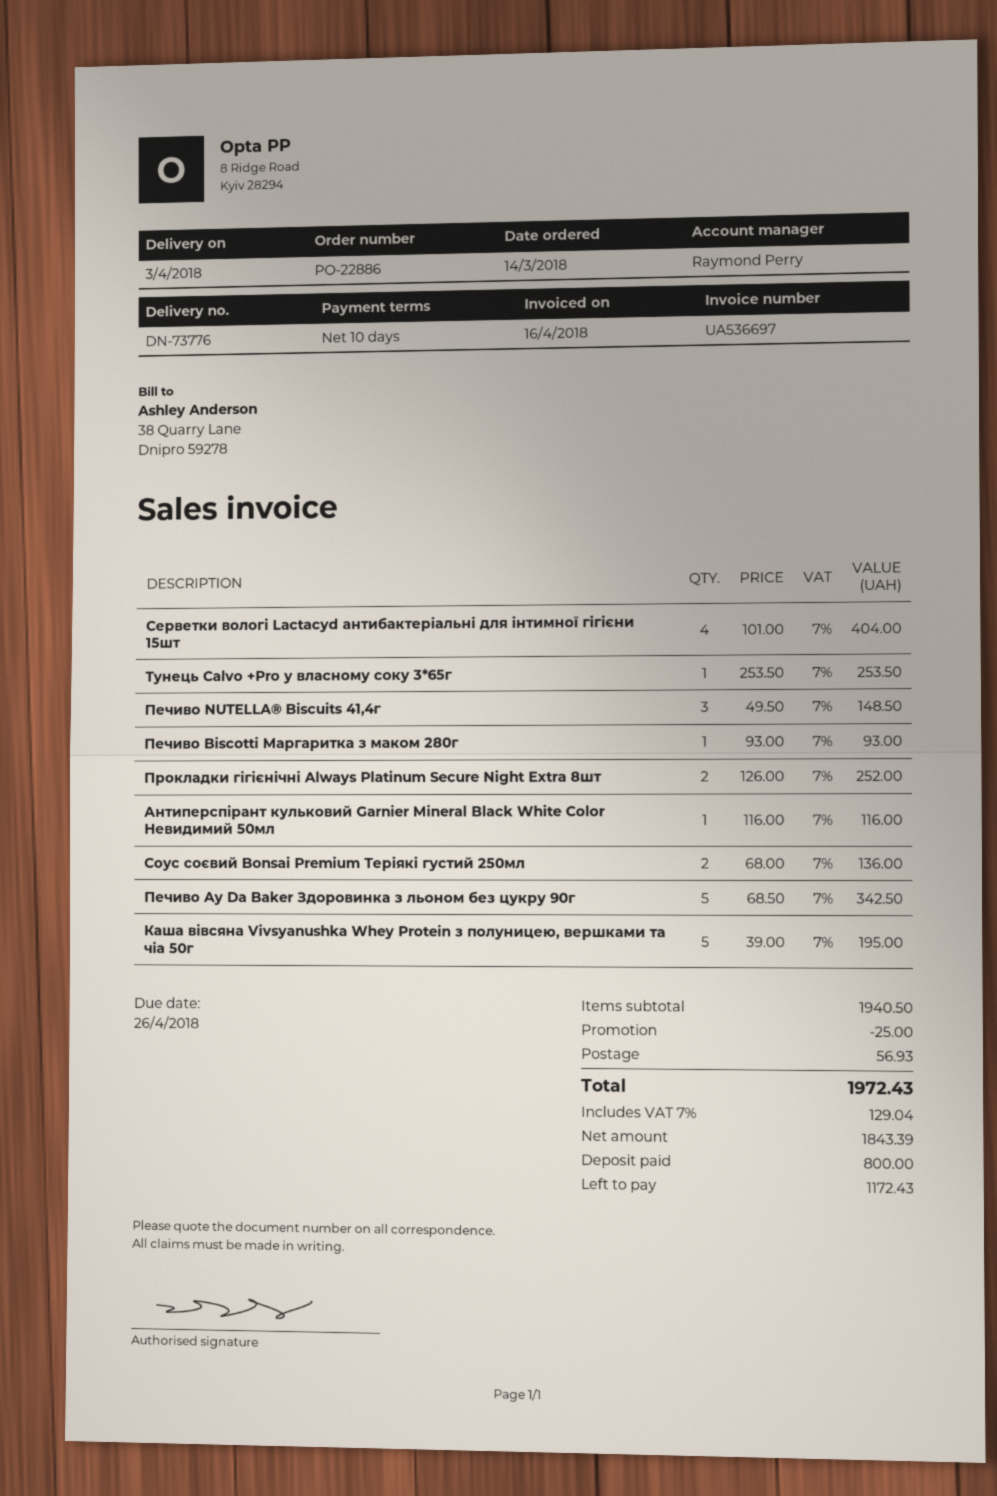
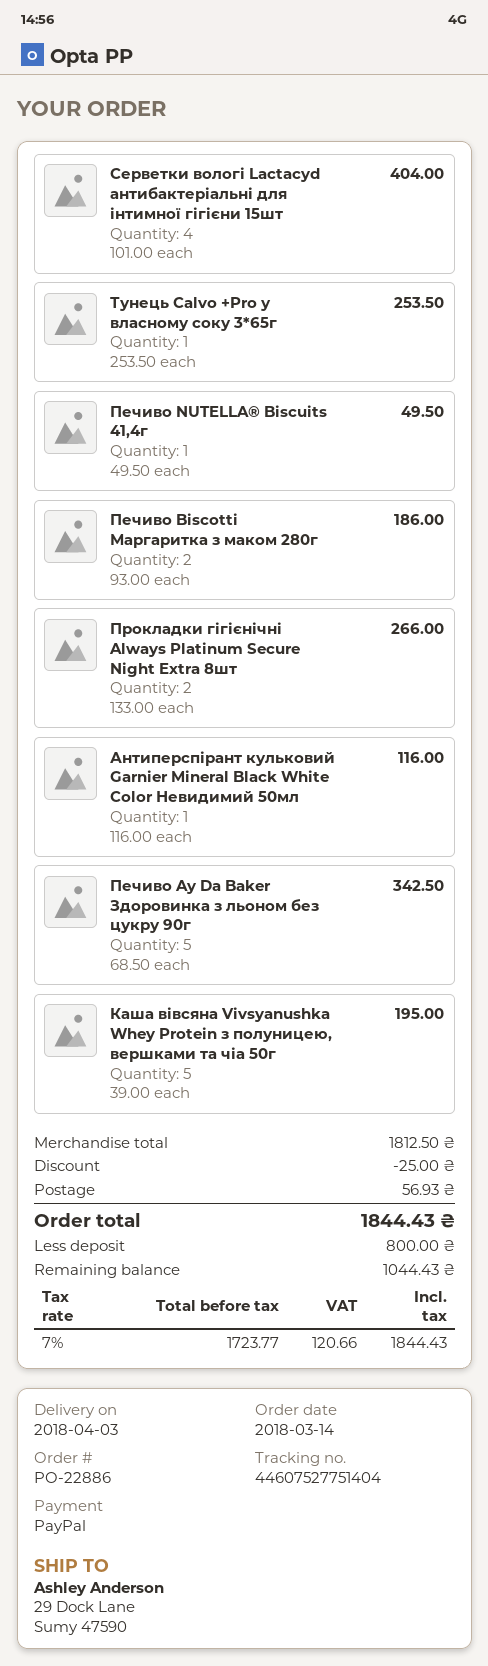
Печиво NUTELLA® Biscuits 41,4г: 3 x 49.50 = 148.50 -> 1 x 49.50 = 49.50
Печиво Biscotti Маргаритка з маком 280г: 1 x 93.00 = 93.00 -> 2 x 93.00 = 186.00
Прокладки гігієнічні Always Platinum Secure Night Extra 8шт: 2 x 126.00 = 252.00 -> 2 x 133.00 = 266.00
Соус соєвий Bonsai Premium Теріякі густий 250мл: 2 x 68.00 = 136.00 -> none
subtotal: 1940.50 -> 1812.50
net: 1843.39 -> 1723.77
tax: 7% = 129.04 -> 7% = 120.66
total: 1972.43 -> 1844.43
balance: 1172.43 -> 1044.43

